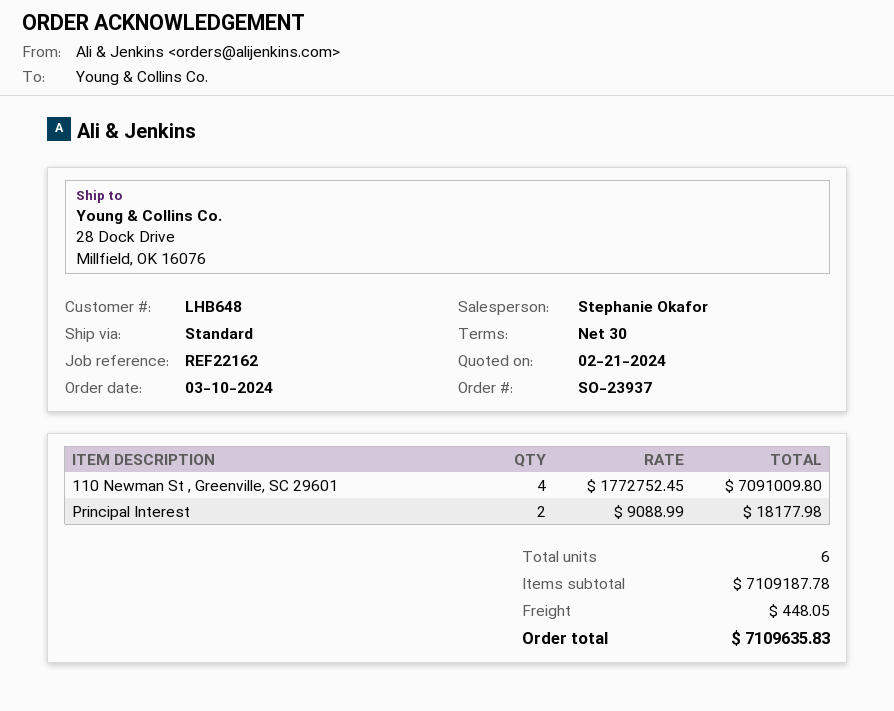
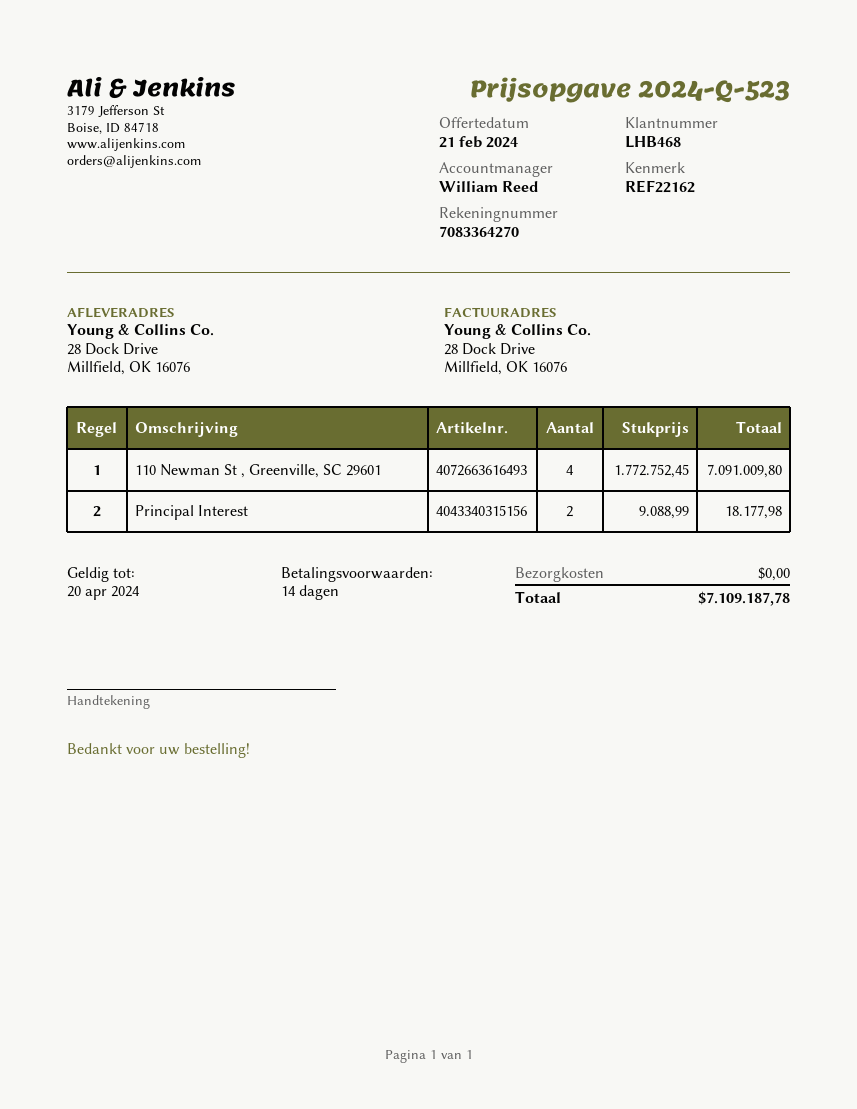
payment terms: 30 days -> 14 days
customer number: LHB648 -> LHB468
sales rep: Stephanie Okafor -> William Reed
shipping: 448.05 -> 0.00
total: 7109635.83 -> 7109187.78

